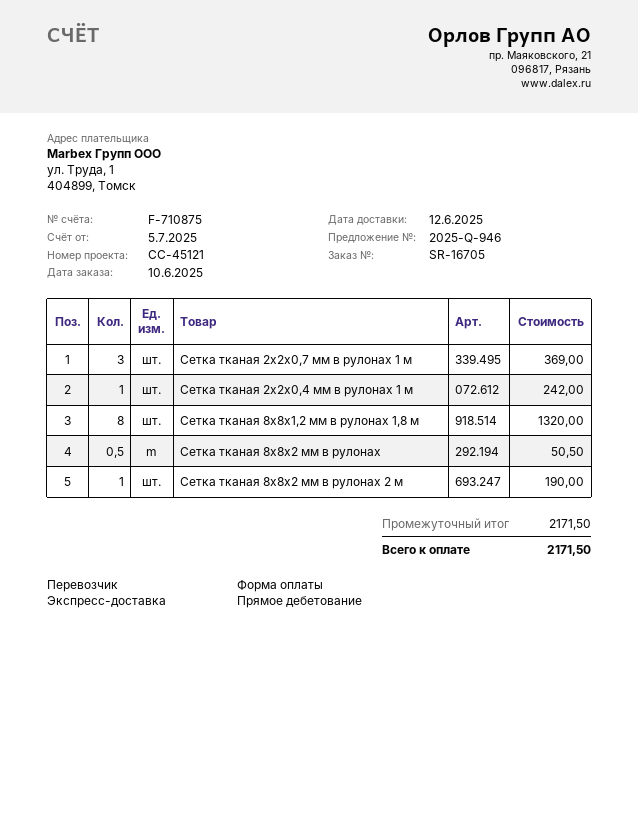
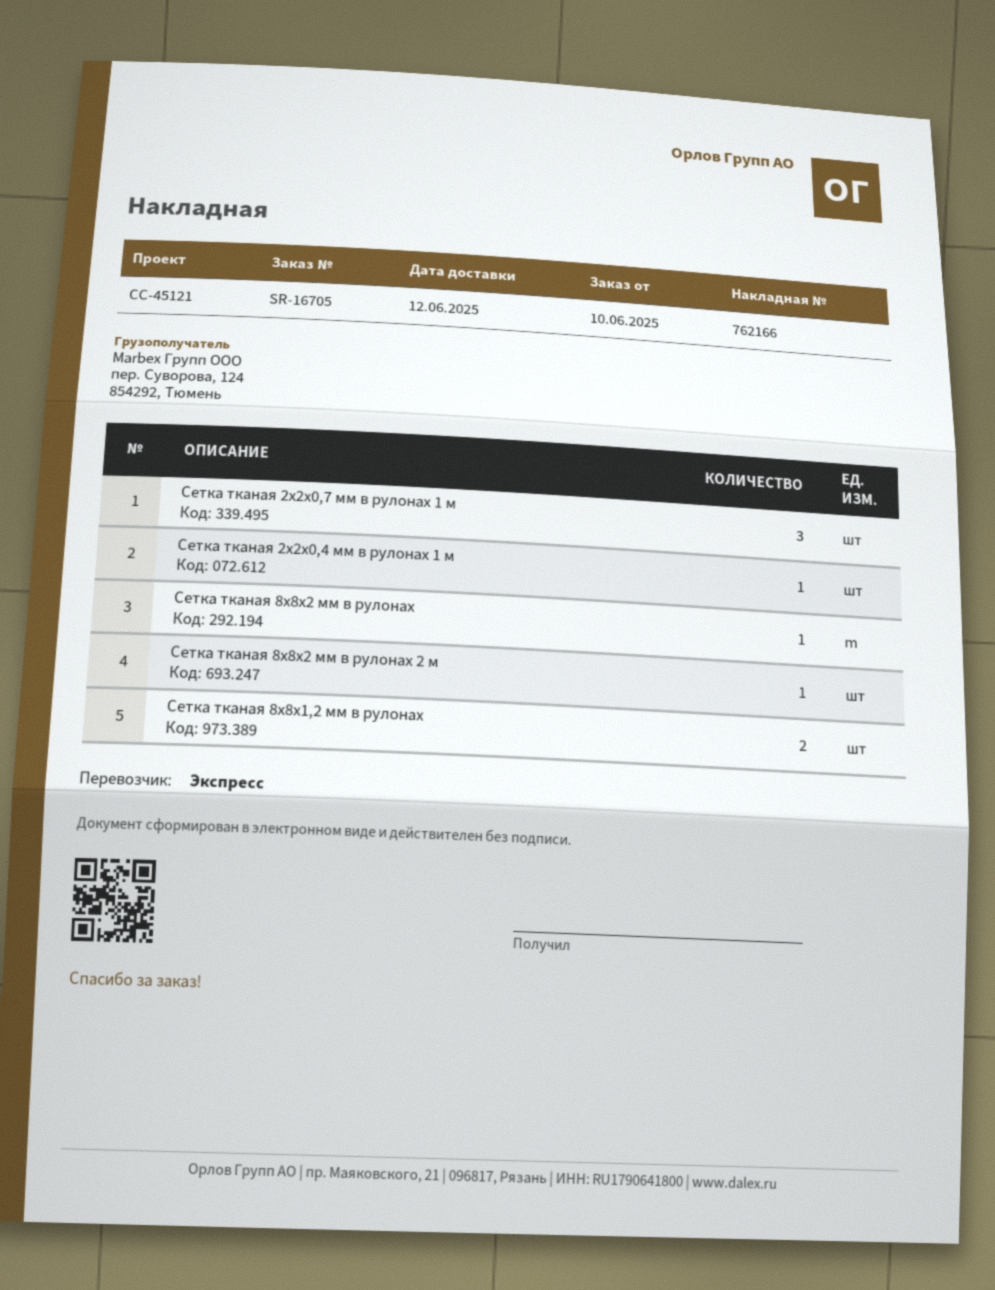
Сетка тканая 8х8х1,2 мм в рулонах 1,8 м: 8 -> none
Сетка тканая 8х8х2 мм в рулонах: 0.5 -> 1
Сетка тканая 8х8х1,2 мм в рулонах: none -> 2

